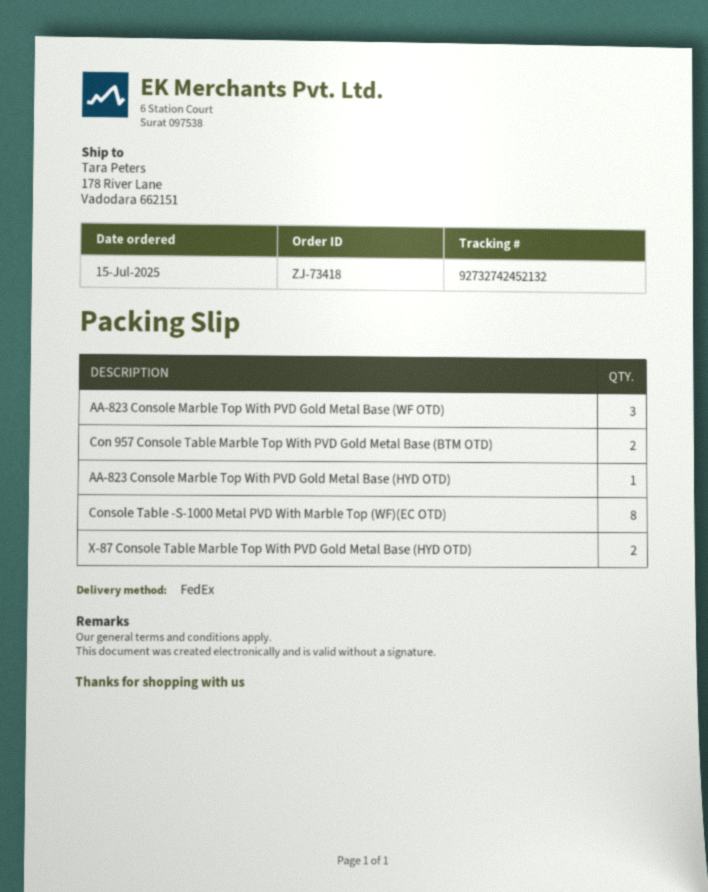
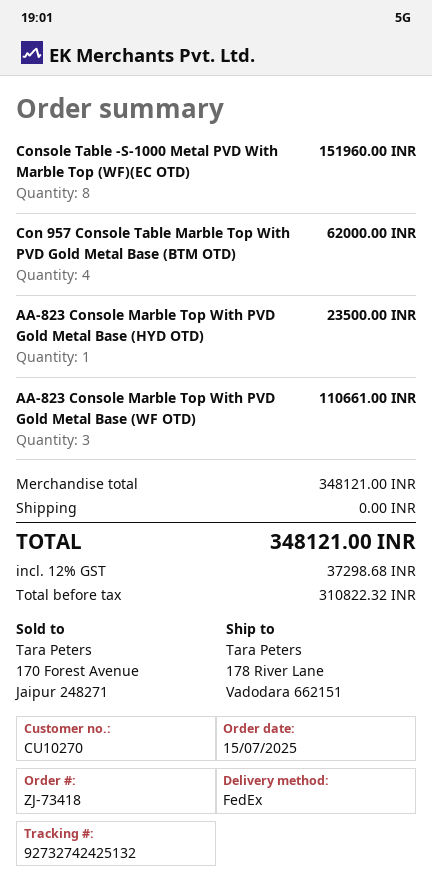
tracking number: 92732742452132 -> 92732742425132
Con 957 Console Table Marble Top With PVD Gold Metal Base (BTM OTD): 2 -> 4
X-87 Console Table Marble Top With PVD Gold Metal Base (HYD OTD): 2 -> none

